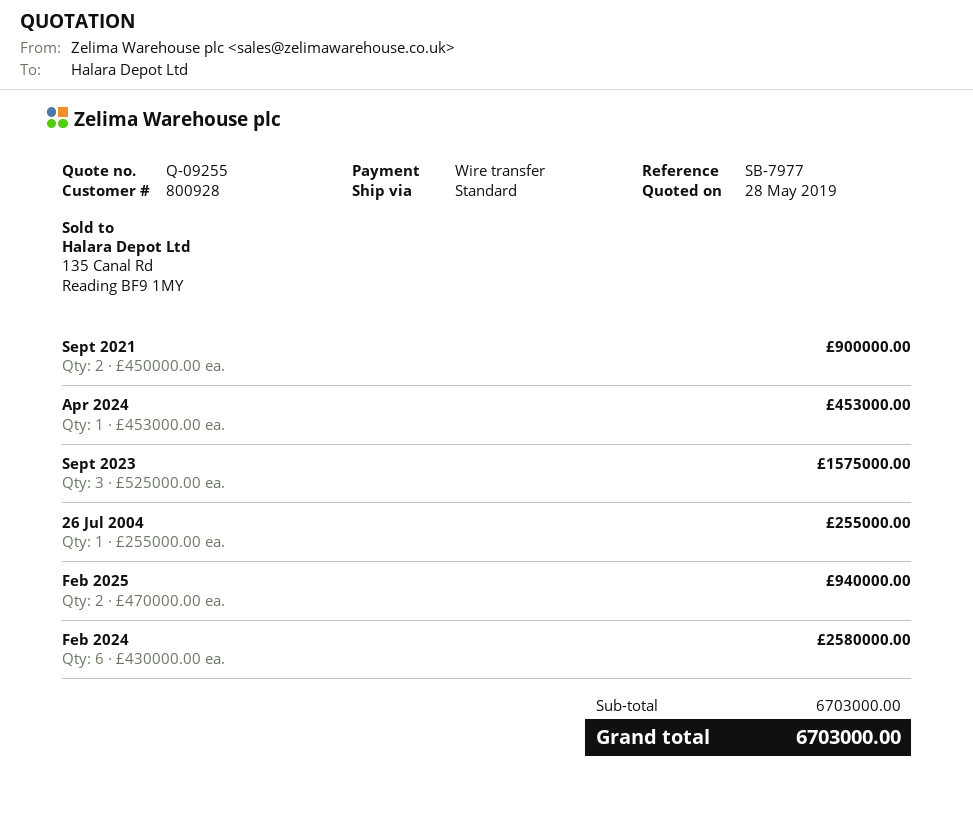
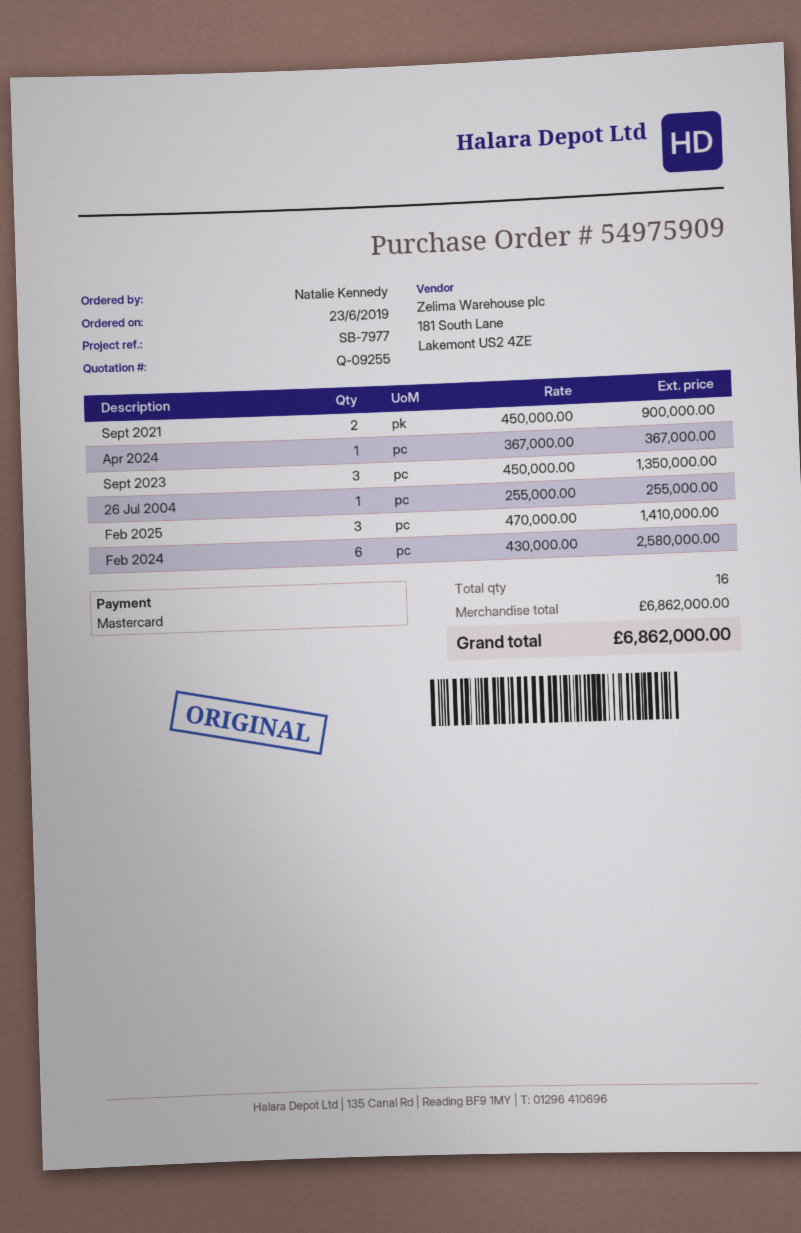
payment method: bank transfer -> Mastercard
Apr 2024: 1 x 453000.00 = 453000.00 -> 1 x 367000.00 = 367000.00
Sept 2023: 3 x 525000.00 = 1575000.00 -> 3 x 450000.00 = 1350000.00
Feb 2025: 2 x 470000.00 = 940000.00 -> 3 x 470000.00 = 1410000.00
subtotal: 6703000.00 -> 6862000.00
total: 6703000.00 -> 6862000.00

